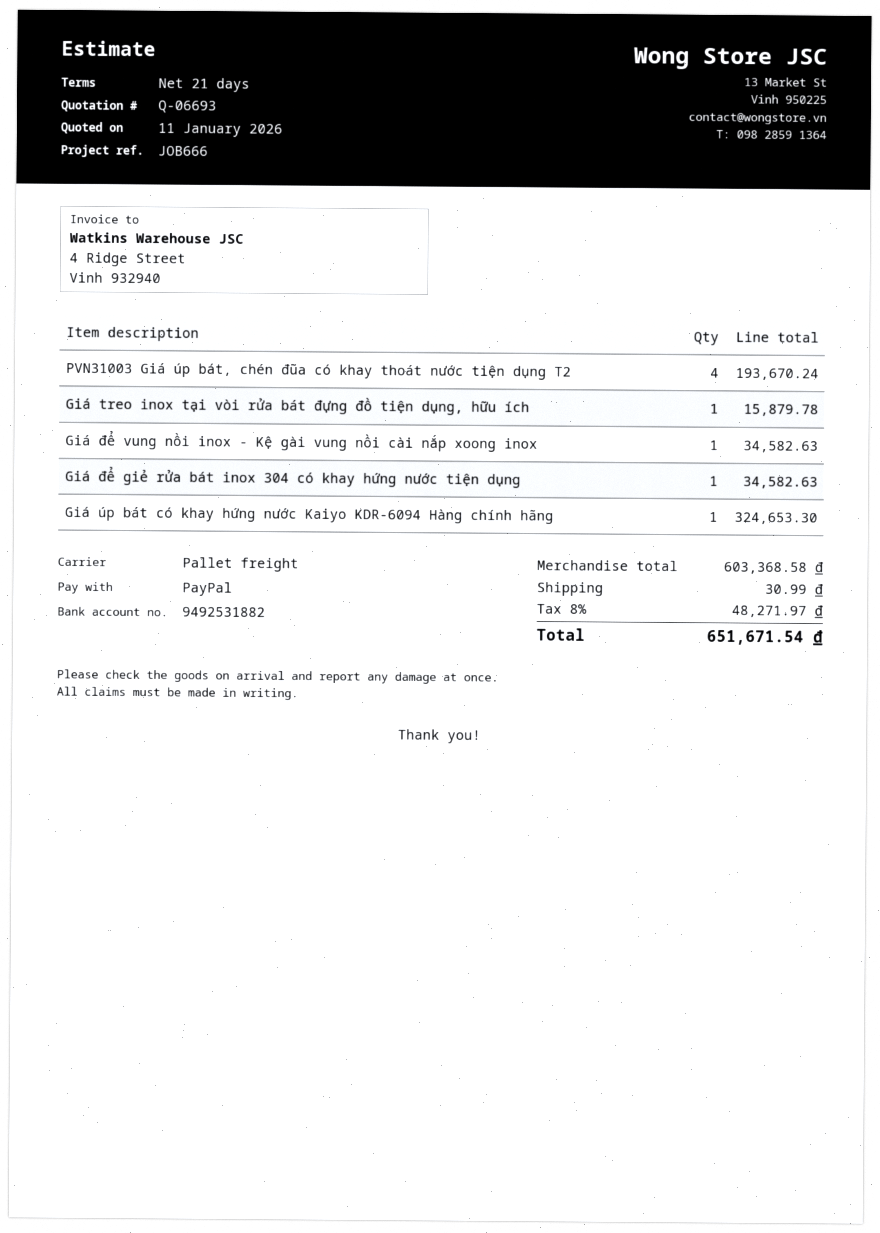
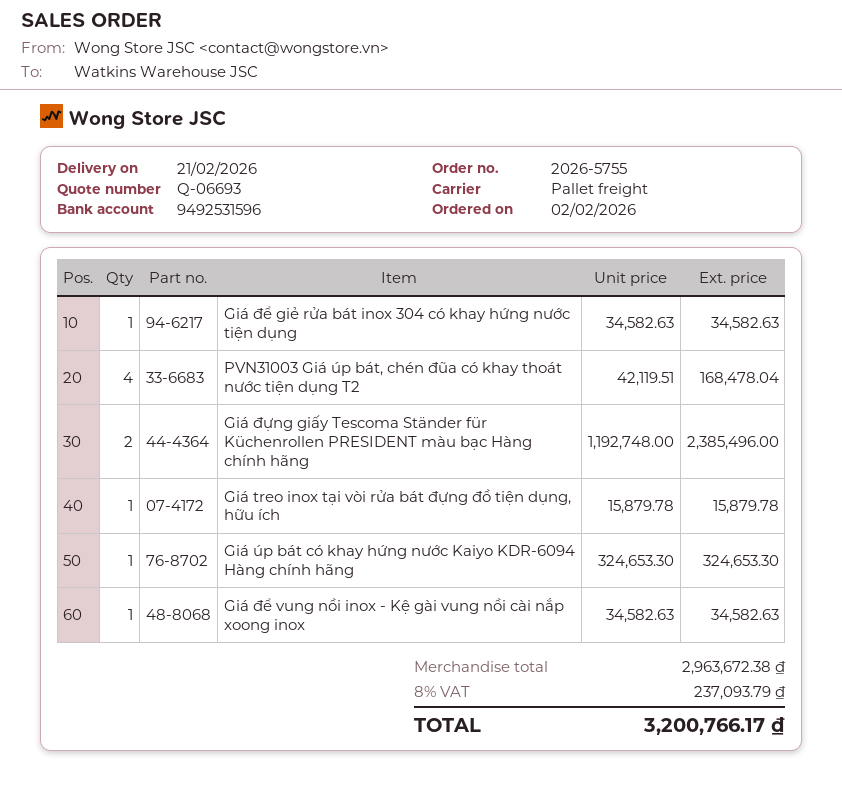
bank account: 9492531882 -> 9492531596
PVN31003 Giá úp bát, chén đũa có khay thoát nước tiện dụng T2: 4 for 193670.24 -> 4 for 168478.04
Giá đựng giấy Tescoma Ständer für Küchenrollen PRESIDENT màu bạc Hàng chính hãng: none -> 2 for 2385496.00
subtotal: 603368.58 -> 2963672.38
shipping: 30.99 -> none
tax: 8% = 48271.97 -> 8% = 237093.79
total: 651671.54 -> 3200766.17

